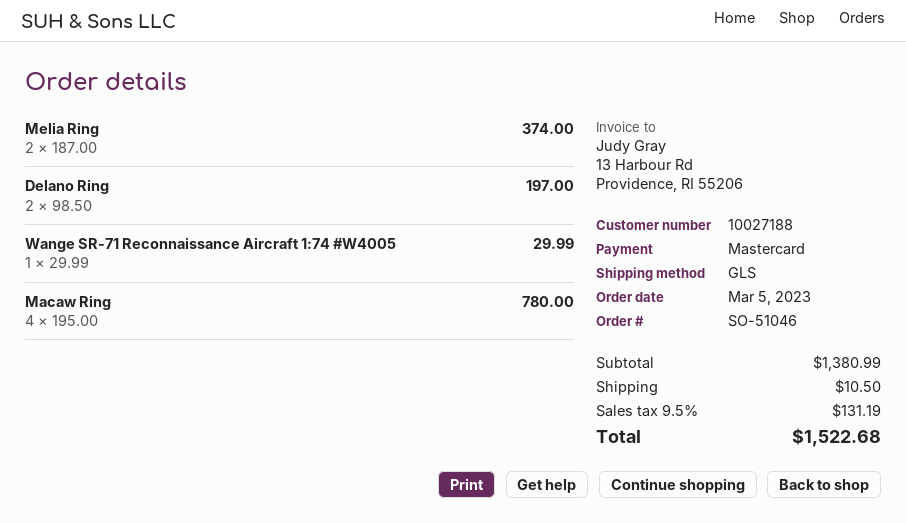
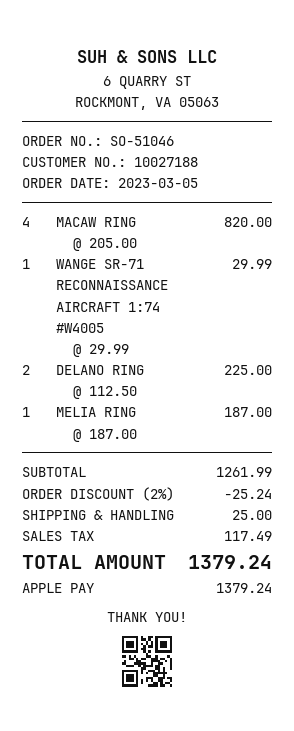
payment method: Mastercard -> Apple Pay
Melia Ring: 2 x 187.00 = 374.00 -> 1 x 187.00 = 187.00
Delano Ring: 2 x 98.50 = 197.00 -> 2 x 112.50 = 225.00
Macaw Ring: 4 x 195.00 = 780.00 -> 4 x 205.00 = 820.00
subtotal: 1380.99 -> 1261.99
discount: none -> 2% = 25.24
shipping: 10.50 -> 25.00
tax: 131.19 -> 117.49
total: 1522.68 -> 1379.24

